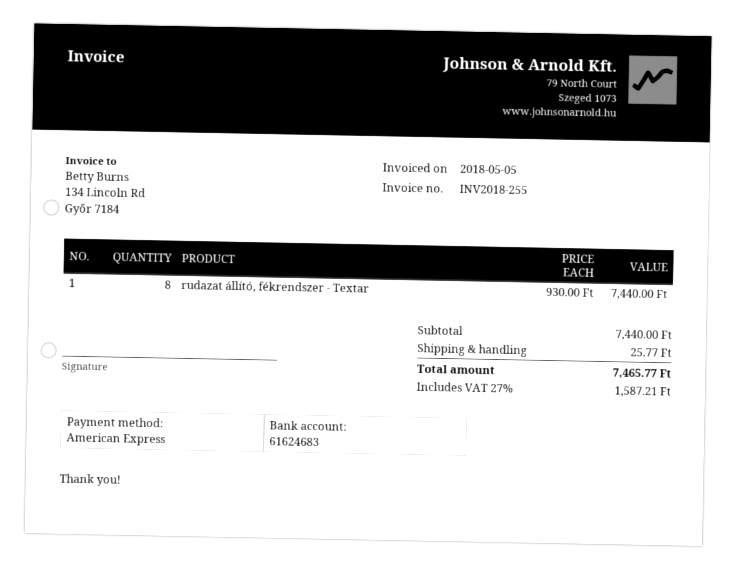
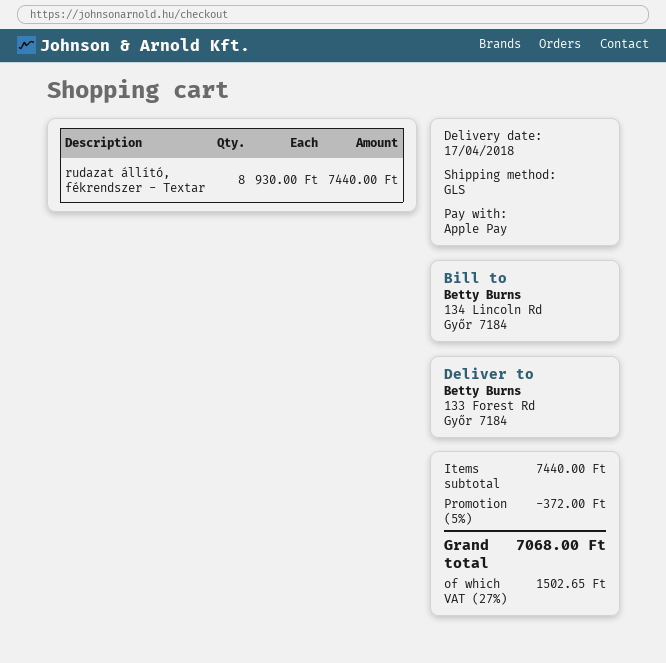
payment method: American Express -> Apple Pay
discount: none -> 5% = 372.00
shipping: 25.77 -> none
tax: 27% = 1587.21 -> 27% = 1502.65
total: 7465.77 -> 7068.00

